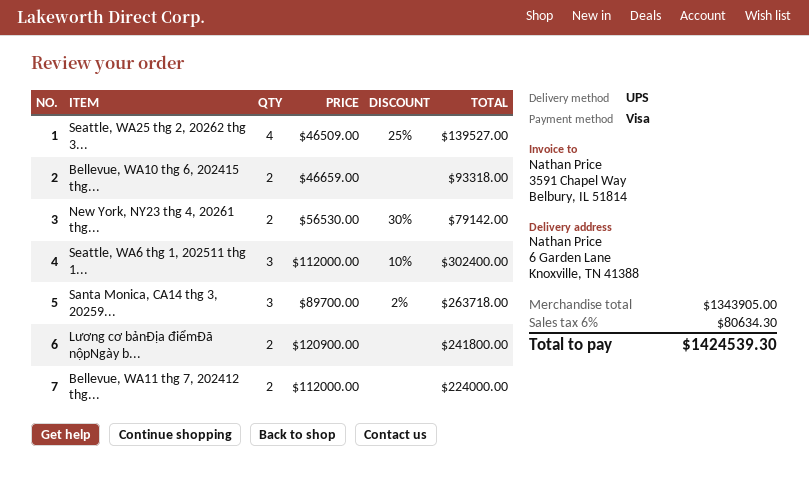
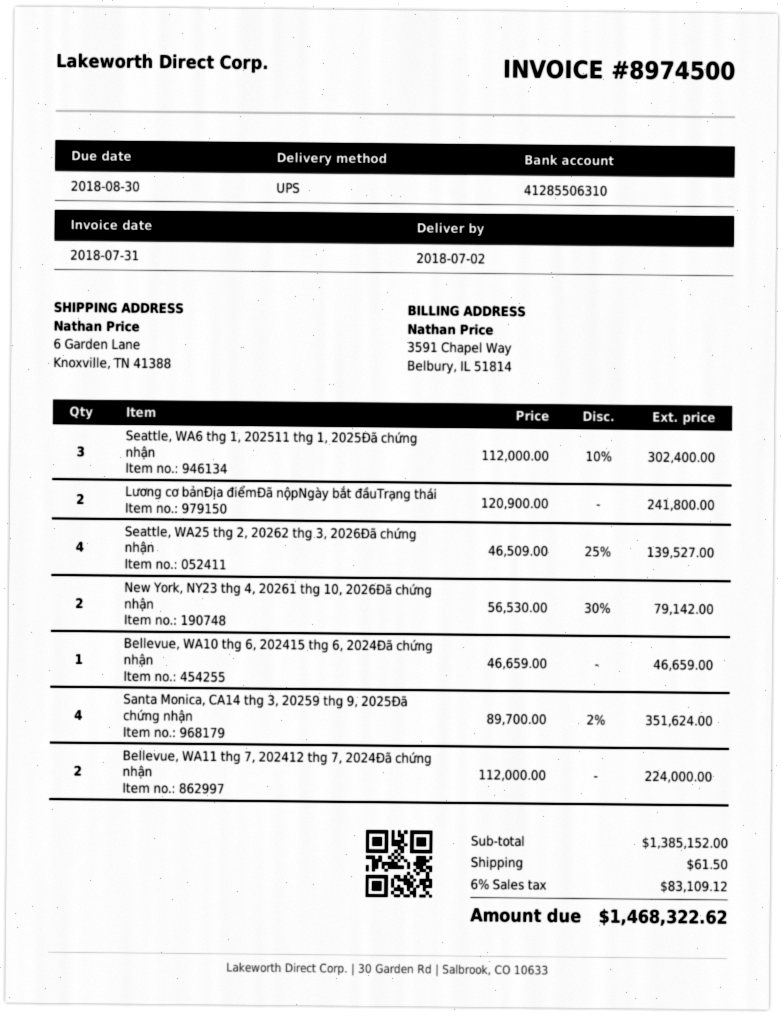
Bellevue, WA10 thg 6, 202415 thg...: 2 x 46659.00 = 93318.00 -> 1 x 46659.00 = 46659.00
Santa Monica, CA14 thg 3, 20259...: 3 x 89700.00 - 2% = 263718.00 -> 4 x 89700.00 - 2% = 351624.00
subtotal: 1343905.00 -> 1385152.00
shipping: none -> 61.50
tax: 6% = 80634.30 -> 6% = 83109.12
total: 1424539.30 -> 1468322.62

